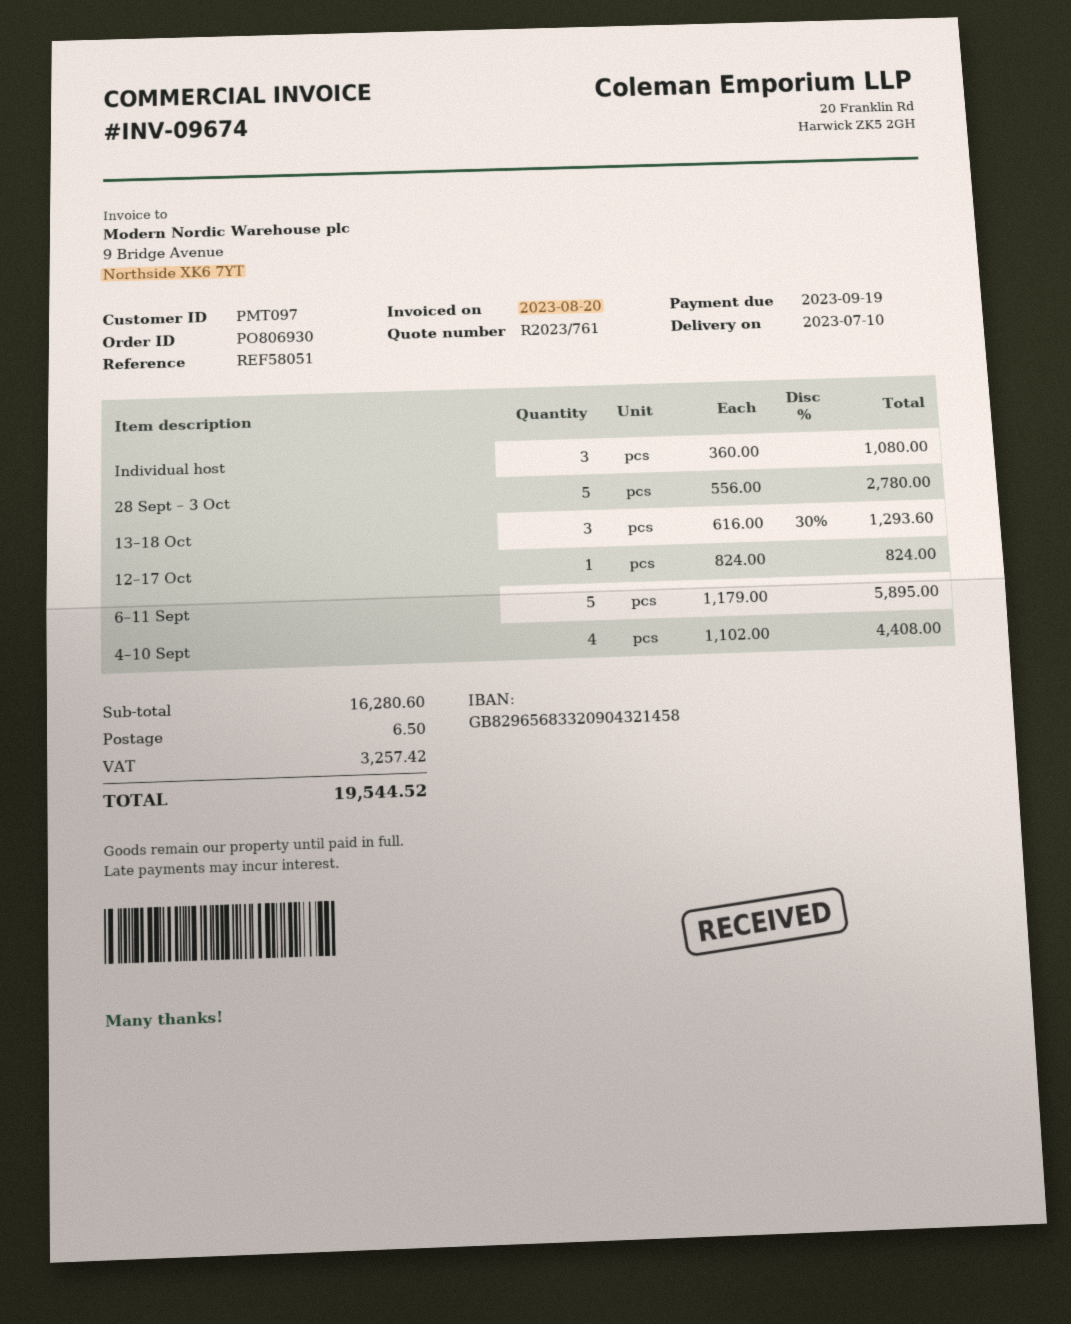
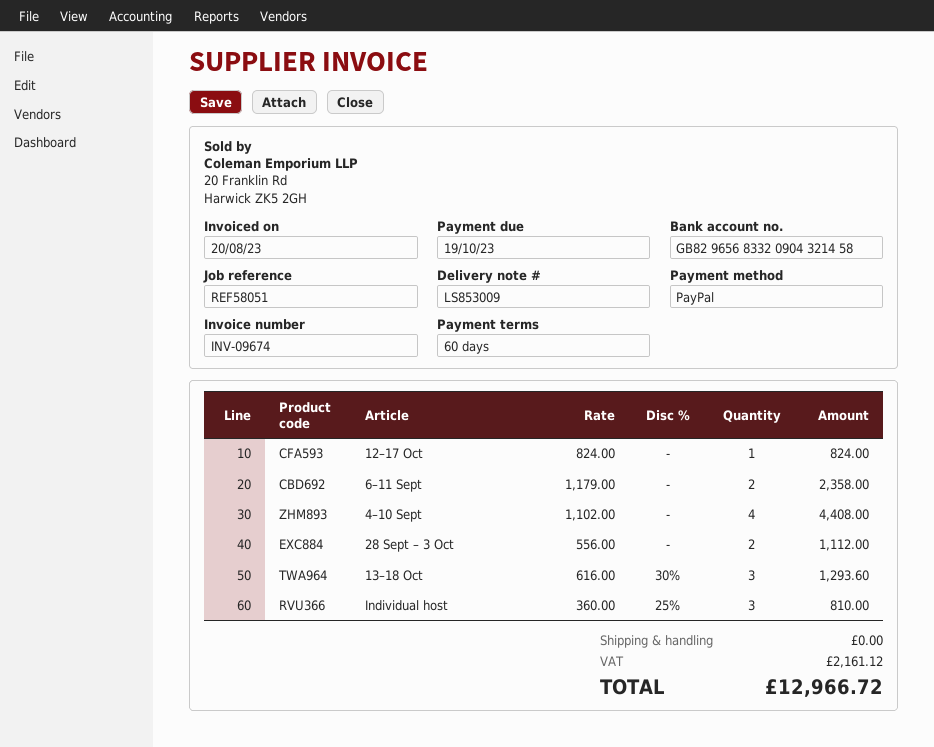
due date: 2023-09-19 -> 2023-10-19
Individual host: 3 x 360.00 = 1080.00 -> 3 x 360.00 - 25% = 810.00
28 Sept – 3 Oct: 5 x 556.00 = 2780.00 -> 2 x 556.00 = 1112.00
6–11 Sept: 5 x 1179.00 = 5895.00 -> 2 x 1179.00 = 2358.00
shipping: 6.50 -> 0.00
tax: 3257.42 -> 2161.12
total: 19544.52 -> 12966.72

